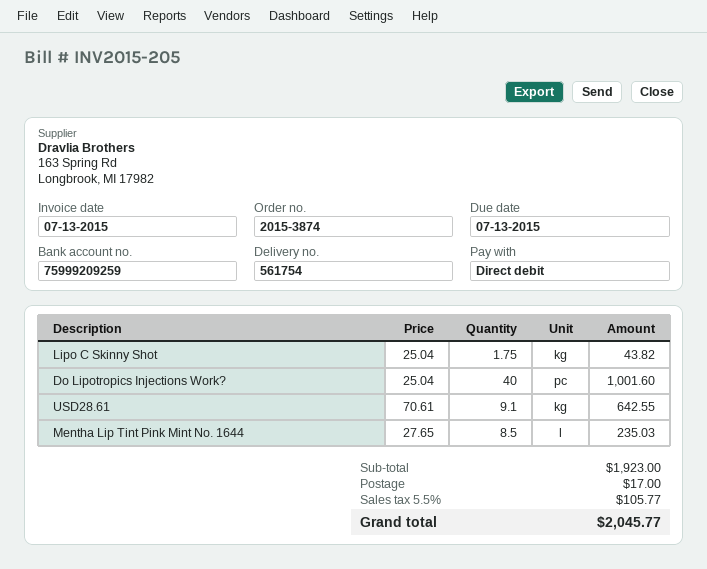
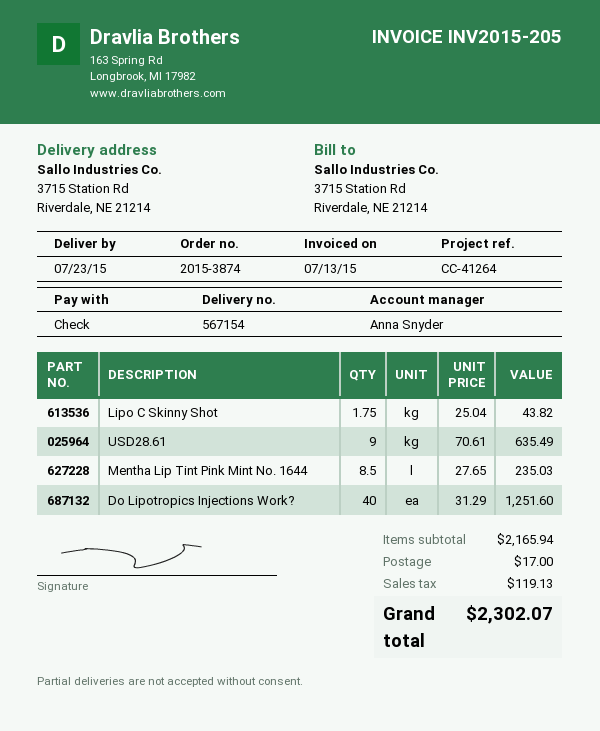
delivery note number: 561754 -> 567154
payment method: direct debit -> cheque
Do Lipotropics Injections Work?: 40 x 25.04 = 1001.60 -> 40 x 31.29 = 1251.60
USD28.61: 9.1 x 70.61 = 642.55 -> 9 x 70.61 = 635.49
subtotal: 1923.00 -> 2165.94
tax: 105.77 -> 119.13
total: 2045.77 -> 2302.07

